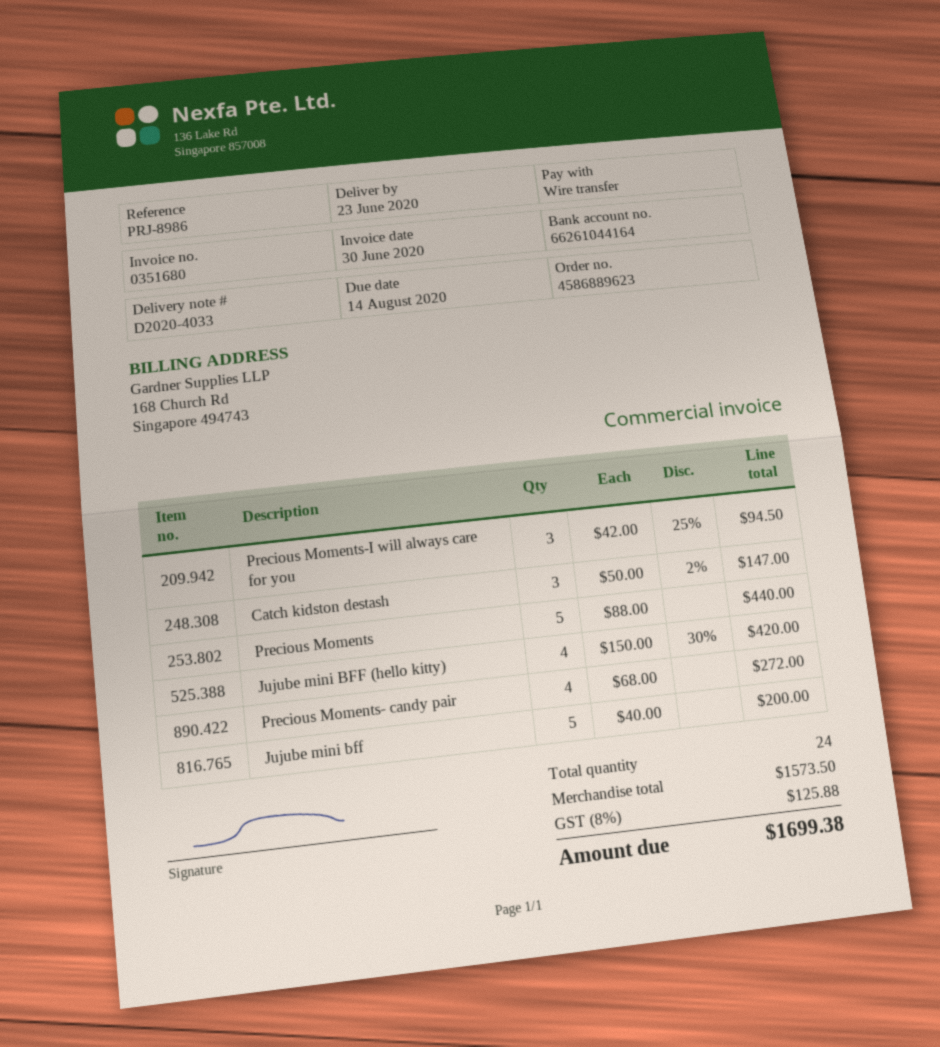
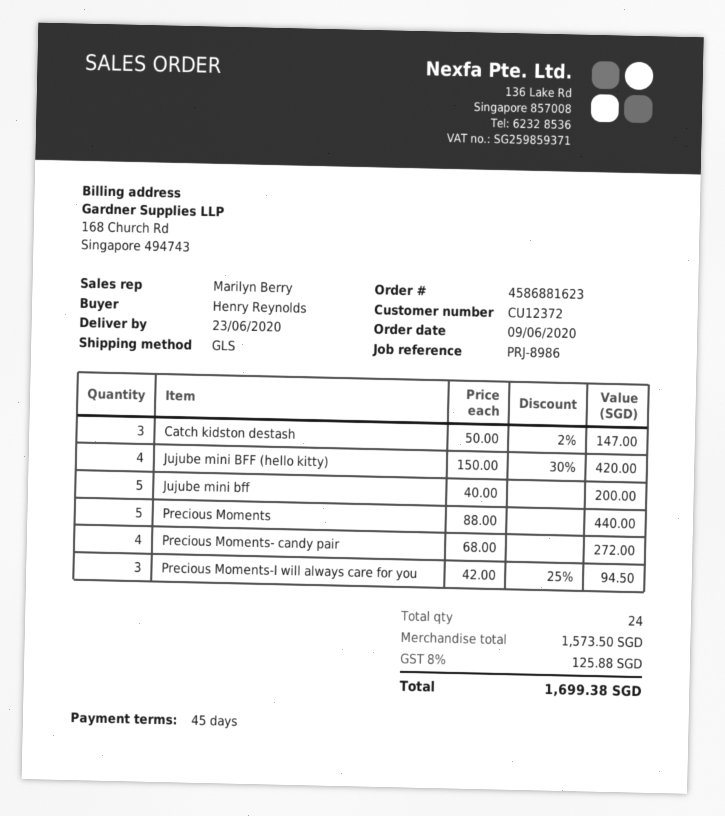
order number: 4586889623 -> 4586881623

